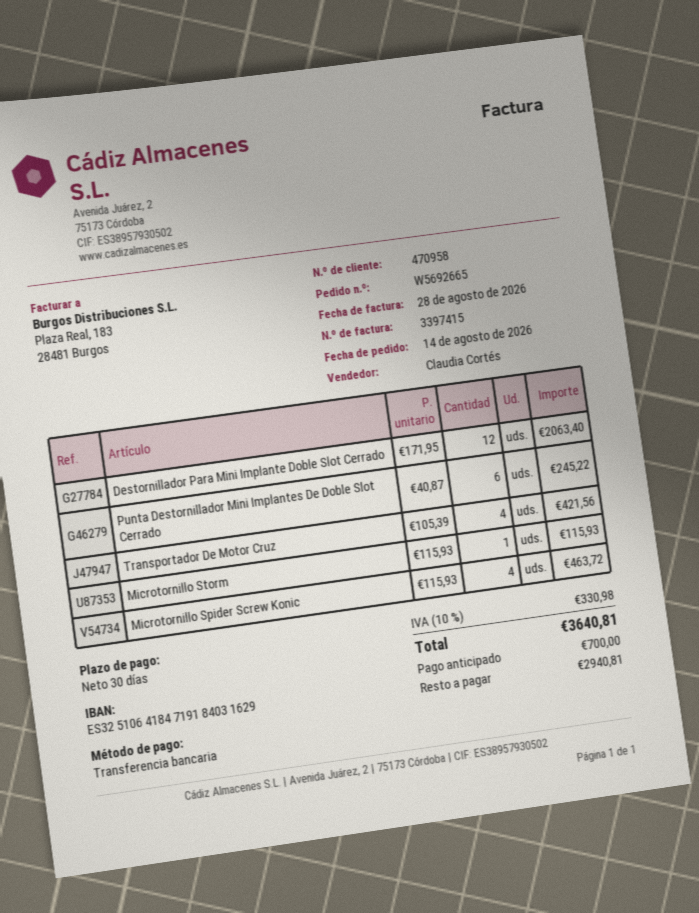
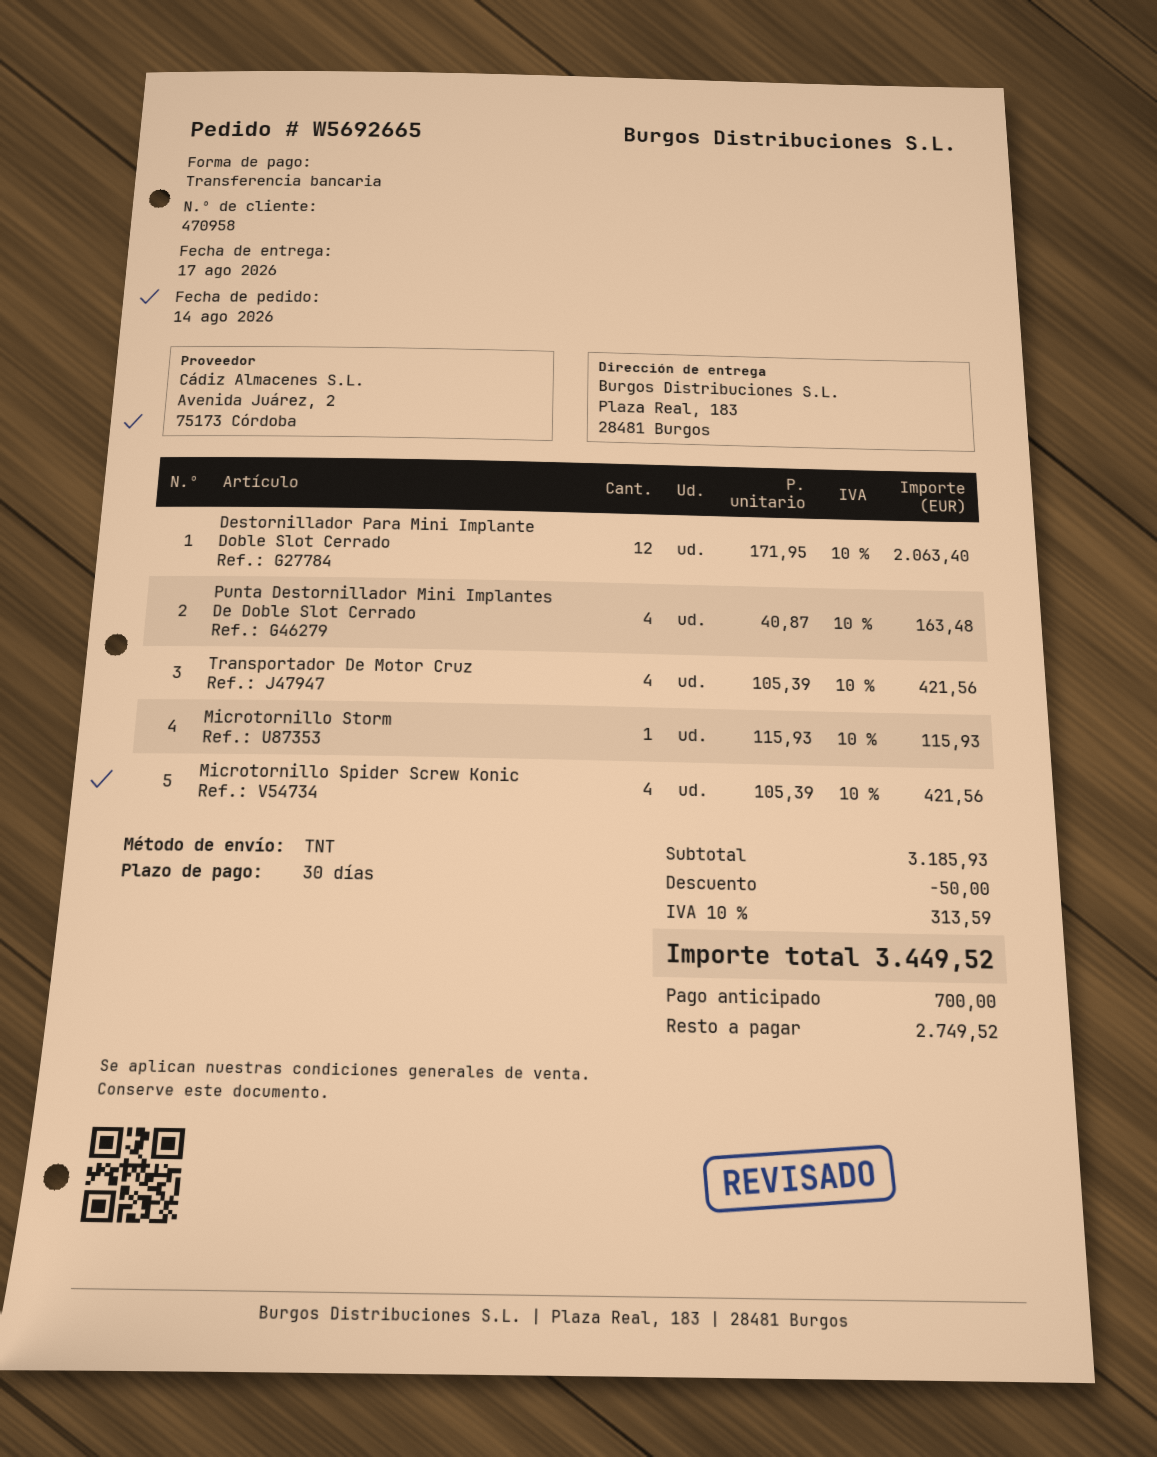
Punta Destornillador Mini Implantes De Doble Slot Cerrado: 6 x 40.87 = 245.22 -> 4 x 40.87 = 163.48
Microtornillo Spider Screw Konic: 4 x 115.93 = 463.72 -> 4 x 105.39 = 421.56
discount: none -> 50.00
tax: 10% = 330.98 -> 10% = 313.59
total: 3640.81 -> 3449.52
balance: 2940.81 -> 2749.52

